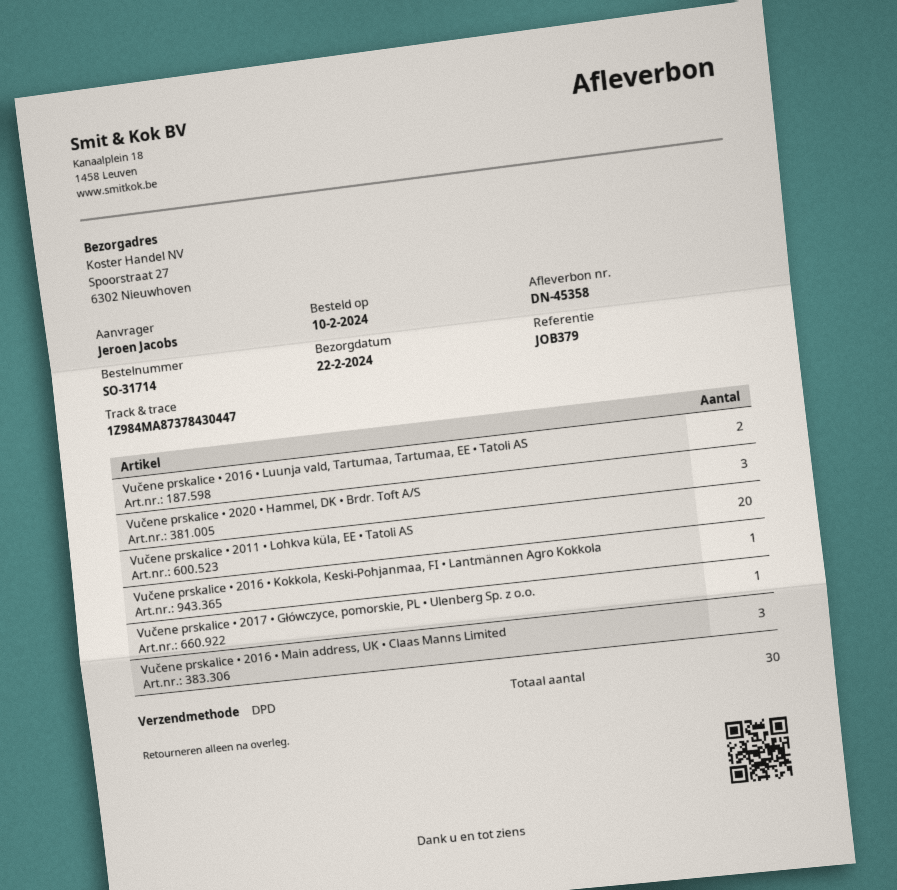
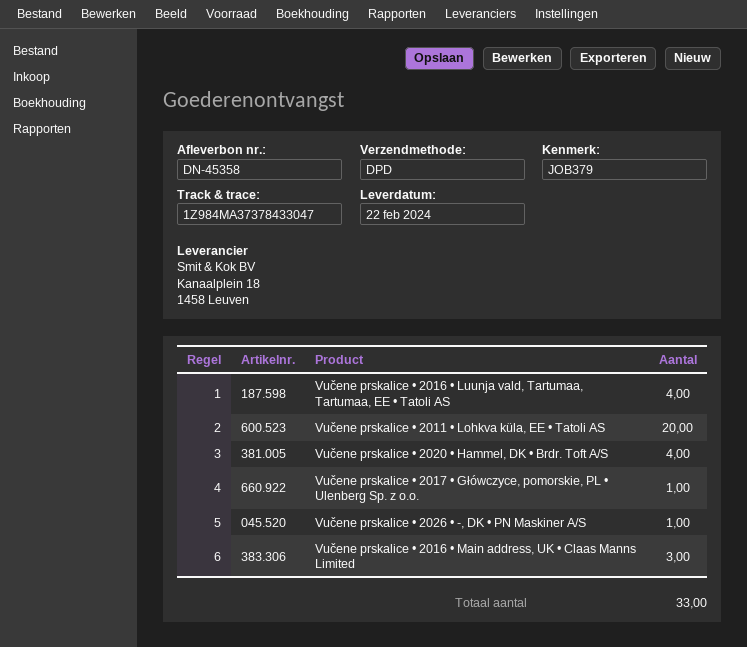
tracking number: 1Z984MA87378430447 -> 1Z984MA37378433047
Vučene prskalice • 2016 • Luunja vald, Tartumaa, Tartumaa, EE • Tatoli AS: 2 -> 4
Vučene prskalice • 2020 • Hammel, DK • Brdr. Toft A/S: 3 -> 4
Vučene prskalice • 2016 • Kokkola, Keski-Pohjanmaa, FI • Lantmännen Agro Kokkola: 1 -> none
Vučene prskalice • 2026 • -, DK • PN Maskiner A/S: none -> 1
total quantity: 30 -> 33

